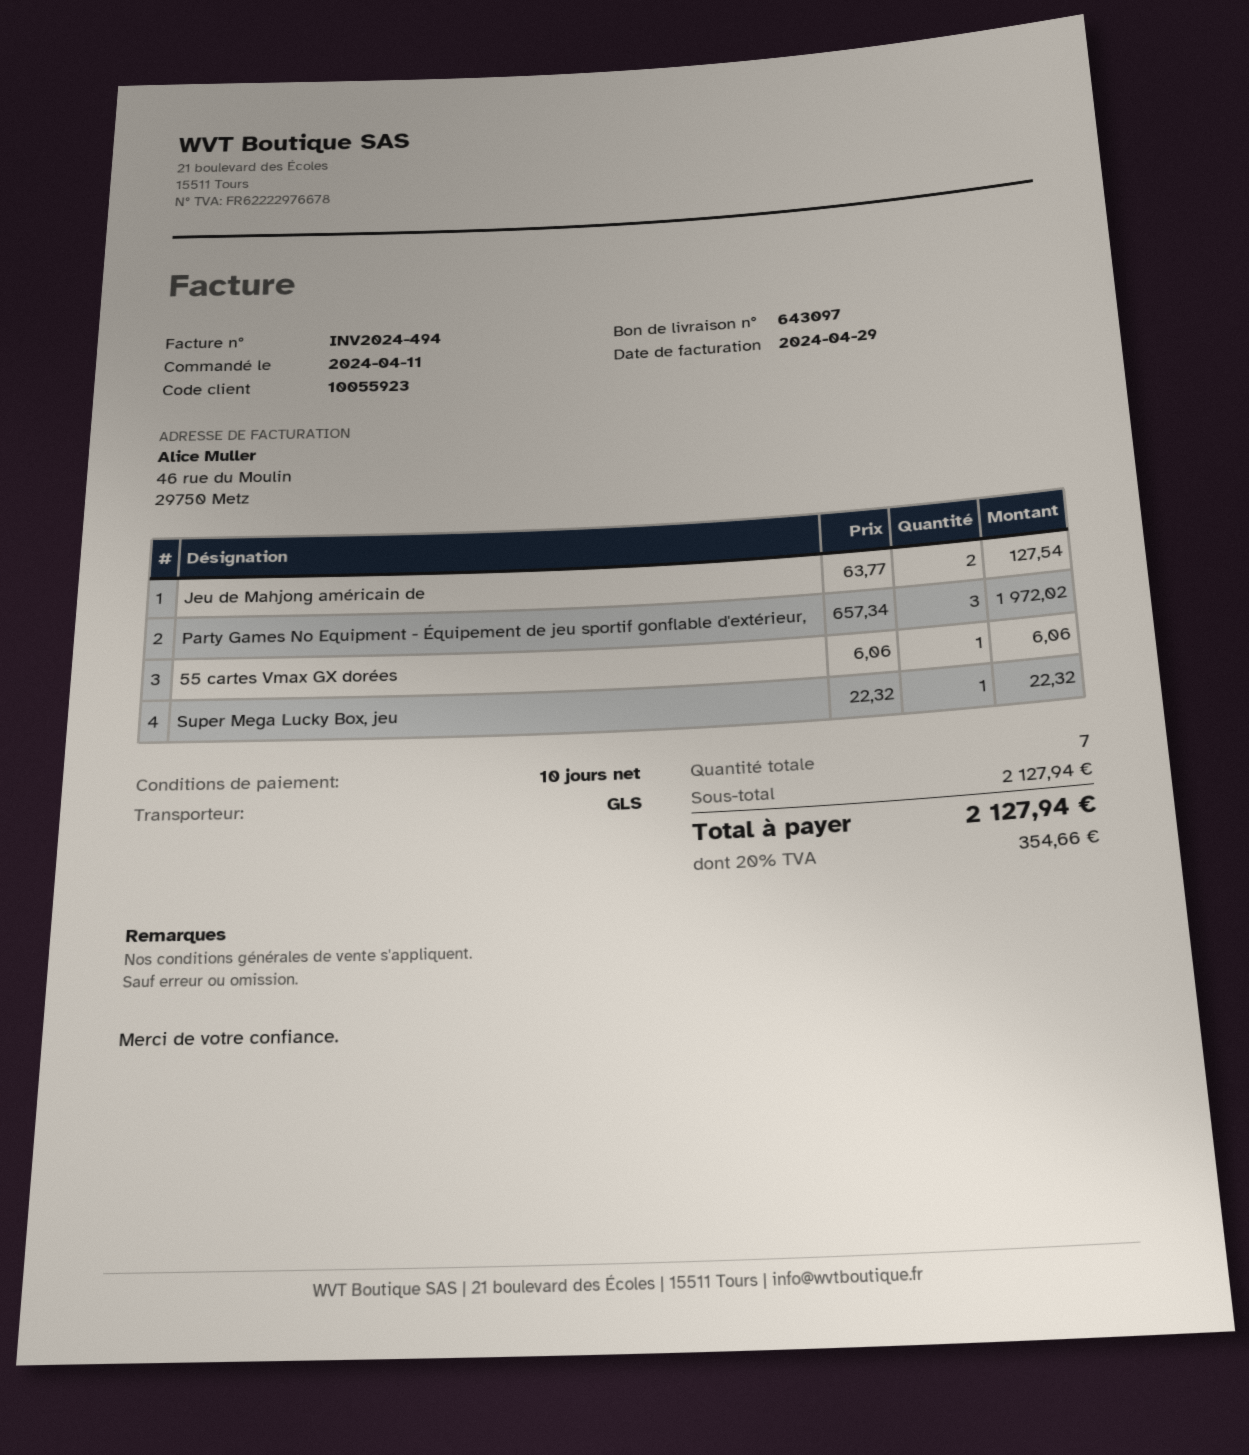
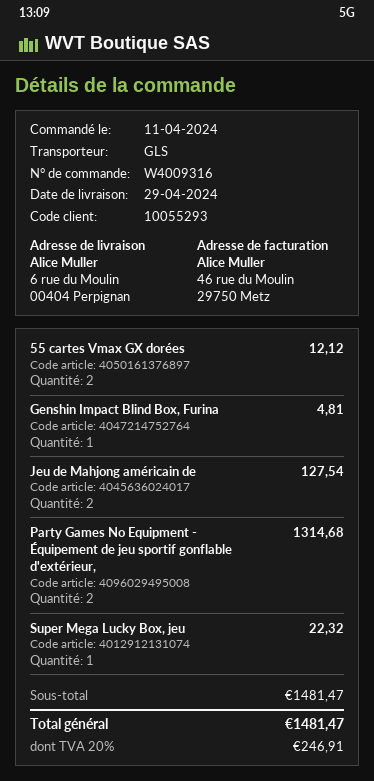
customer number: 10055923 -> 10055293
Party Games No Equipment - Équipement de jeu sportif gonflable d'extérieur,: 3 for 1972.02 -> 2 for 1314.68
55 cartes Vmax GX dorées: 1 for 6.06 -> 2 for 12.12
Genshin Impact Blind Box, Furina: none -> 1 for 4.81
subtotal: 2127.94 -> 1481.47
tax: 20% = 354.66 -> 20% = 246.91
total: 2127.94 -> 1481.47

